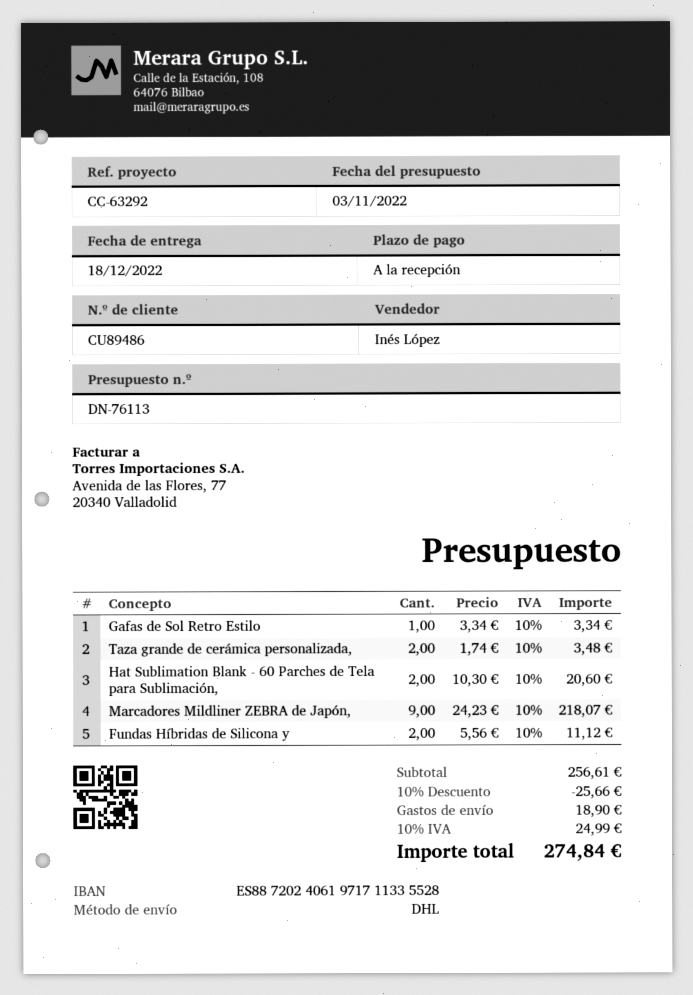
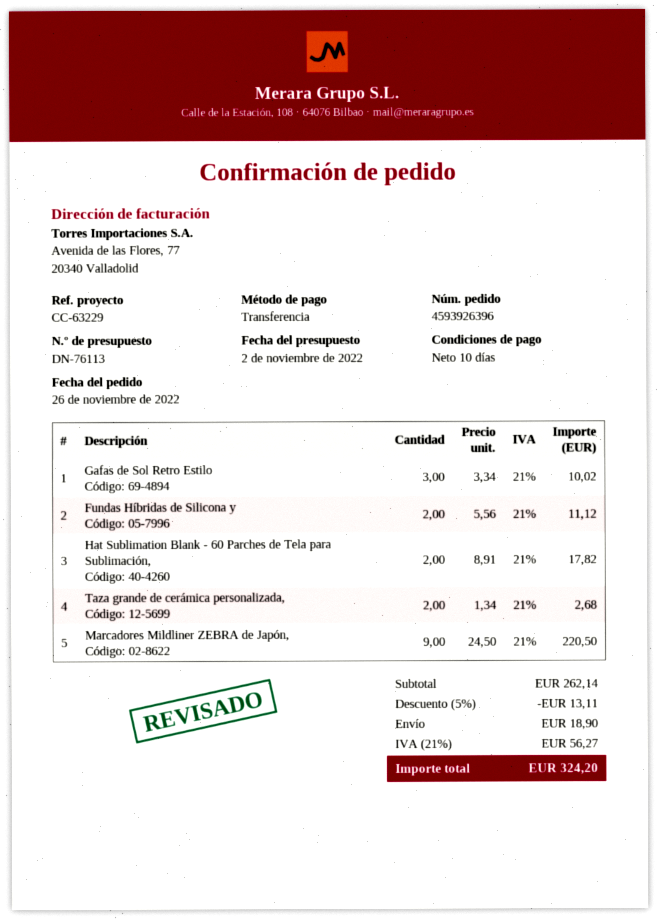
quote date: 2022-11-03 -> 2022-11-02
payment terms: on receipt -> 10 days
reference: CC-63292 -> CC-63229
Gafas de Sol Retro Estilo: 1 x 3.34 = 3.34 -> 3 x 3.34 = 10.02
Taza grande de cerámica personalizada,: 2 x 1.74 = 3.48 -> 2 x 1.34 = 2.68
Hat Sublimation Blank - 60 Parches de Tela para Sublimación,: 2 x 10.30 = 20.60 -> 2 x 8.91 = 17.82
Marcadores Mildliner ZEBRA de Japón,: 9 x 24.23 = 218.07 -> 9 x 24.50 = 220.50
subtotal: 256.61 -> 262.14
discount: 10% = 25.66 -> 5% = 13.11
tax: 10% = 24.99 -> 21% = 56.27
total: 274.84 -> 324.20

